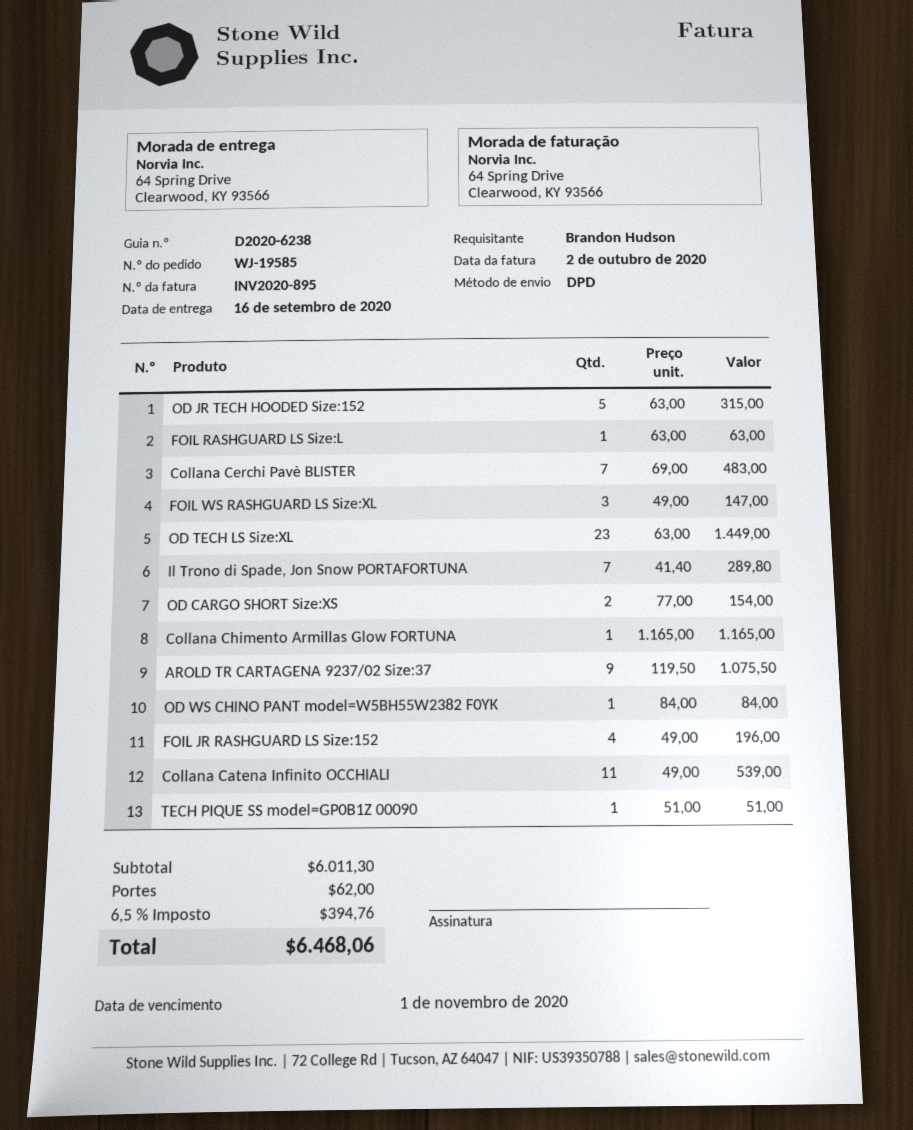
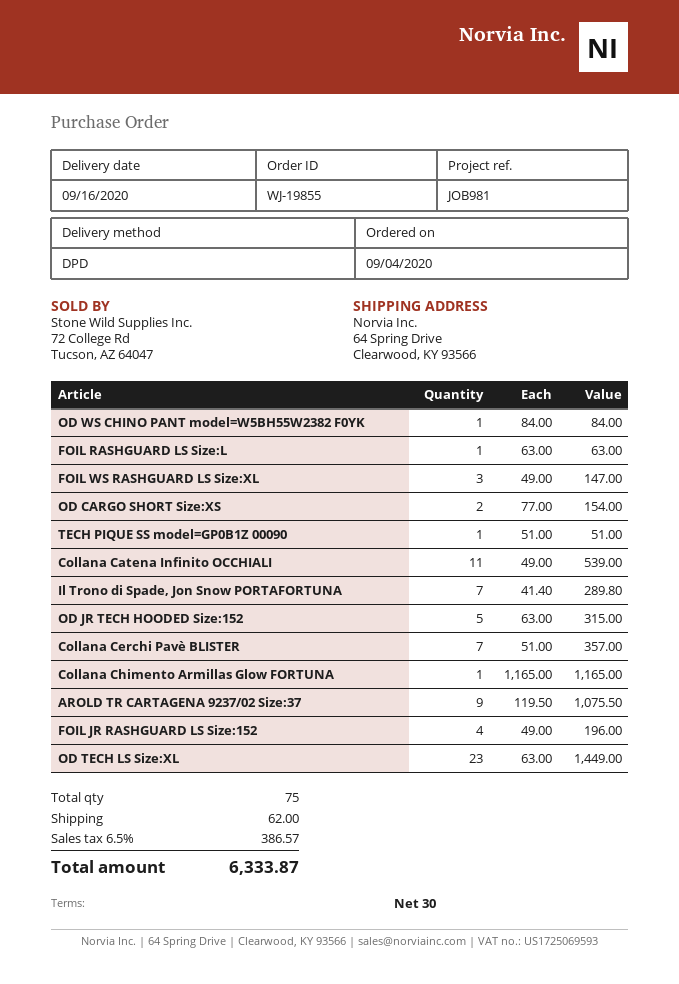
order number: WJ-19585 -> WJ-19855
Collana Cerchi Pavè BLISTER: 7 x 69.00 = 483.00 -> 7 x 51.00 = 357.00
tax: 6.5% = 394.76 -> 6.5% = 386.57
total: 6468.06 -> 6333.87

